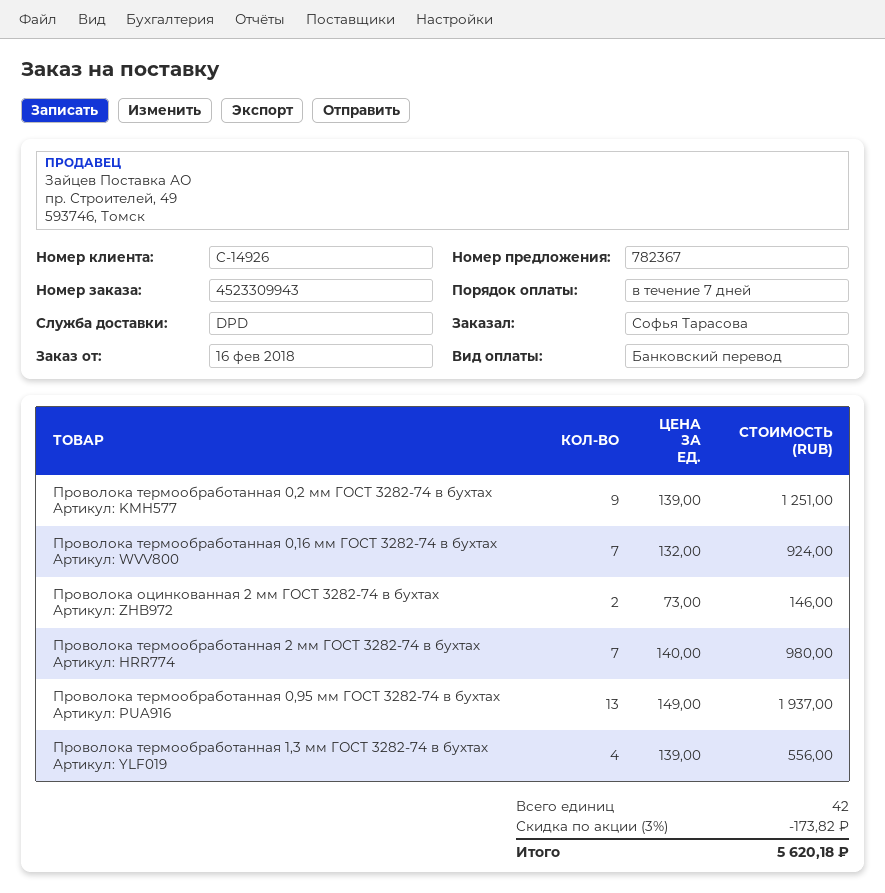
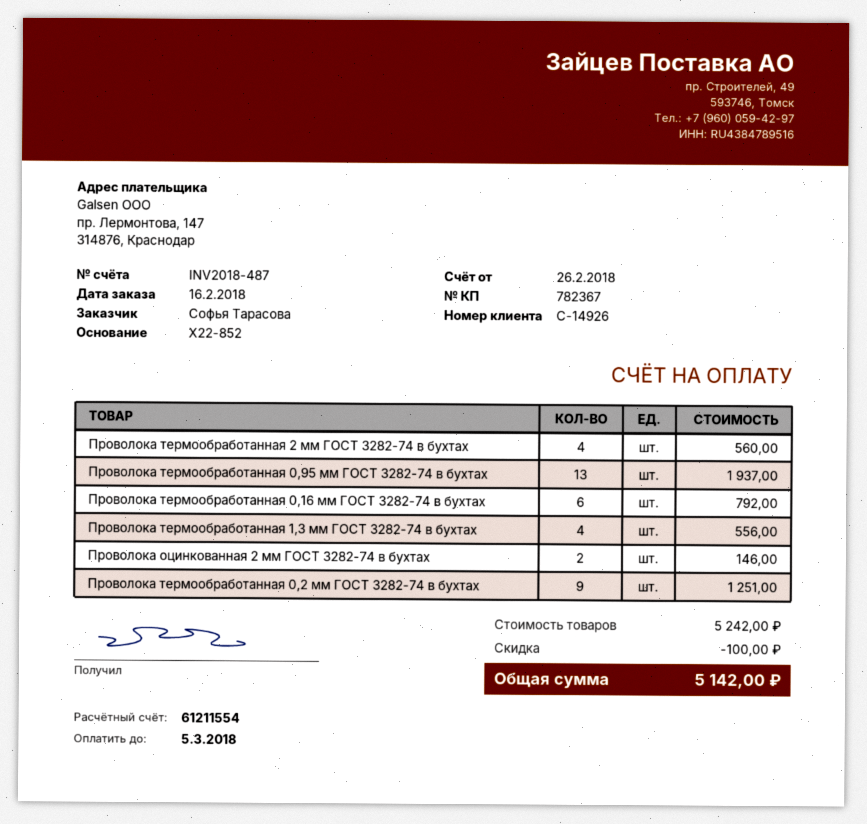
Проволока термообработанная 0,16 мм ГОСТ 3282-74 в бухтах: 7 for 924.00 -> 6 for 792.00
Проволока термообработанная 2 мм ГОСТ 3282-74 в бухтах: 7 for 980.00 -> 4 for 560.00
discount: 173.82 -> 100.00
total: 5620.18 -> 5142.00

